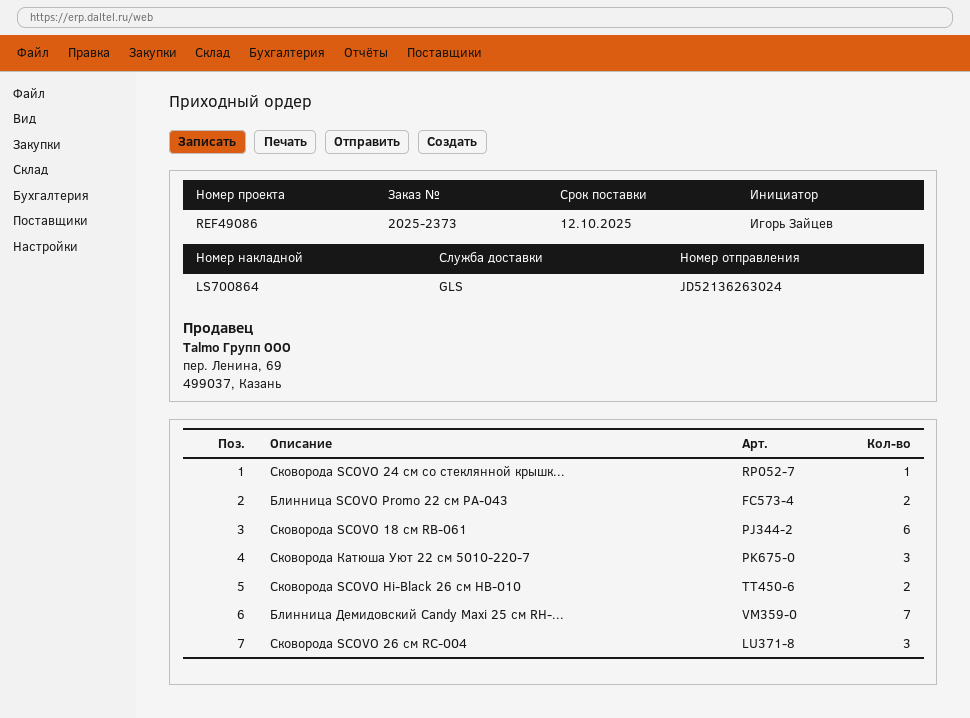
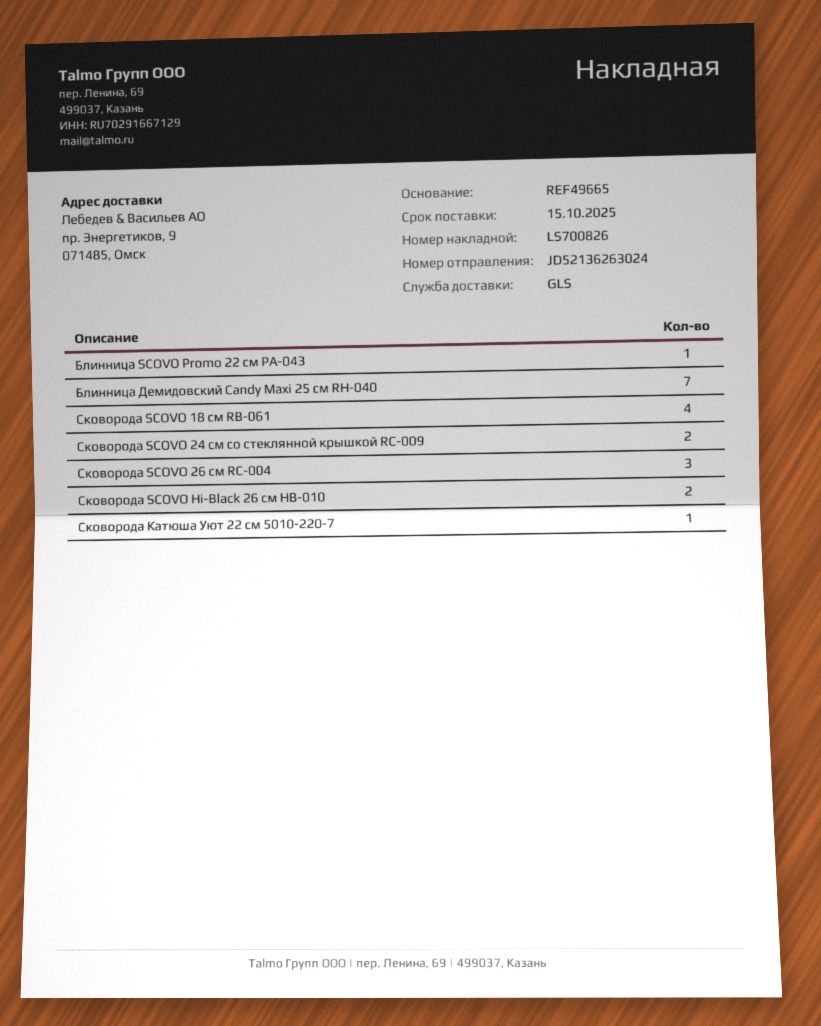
delivery note number: LS700864 -> LS700826
delivery date: 2025-10-12 -> 2025-10-15
reference: REF49086 -> REF49665
Сковорода SCOVO 24 см со стеклянной крышк...: 1 -> 2
Блинница SCOVO Promo 22 см PA-043: 2 -> 1
Сковорода SCOVO 18 см RB-061: 6 -> 4
Сковорода Катюша Уют 22 см 5010-220-7: 3 -> 1

